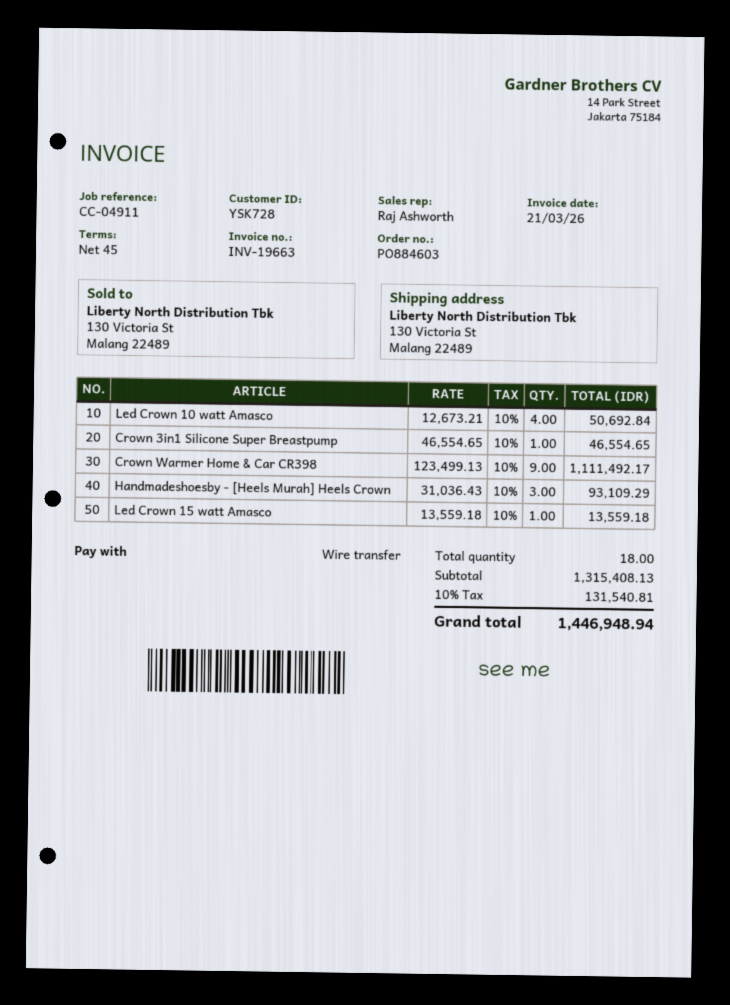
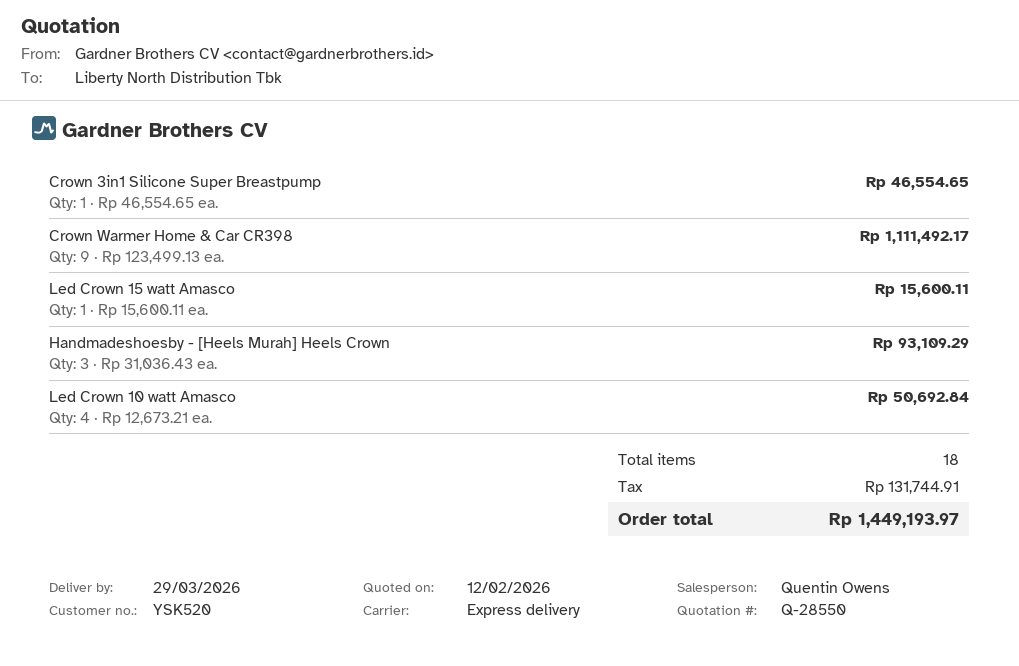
customer number: YSK728 -> YSK520
sales rep: Raj Ashworth -> Quentin Owens
Led Crown 15 watt Amasco: 1 x 13559.18 = 13559.18 -> 1 x 15600.11 = 15600.11
tax: 131540.81 -> 131744.91
total: 1446948.94 -> 1449193.97

